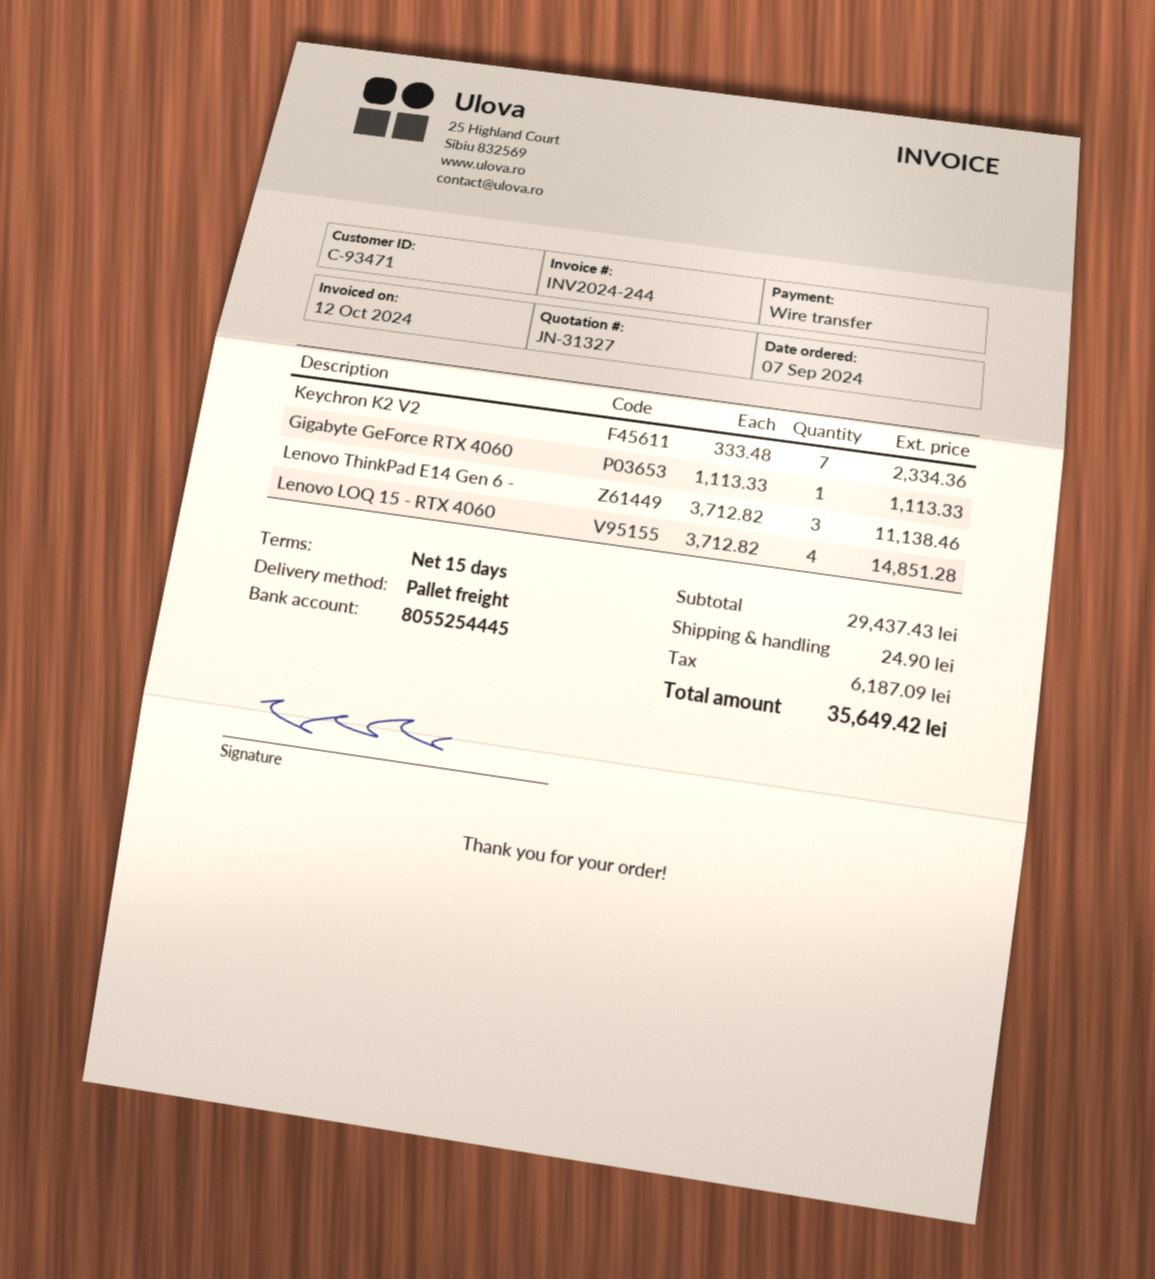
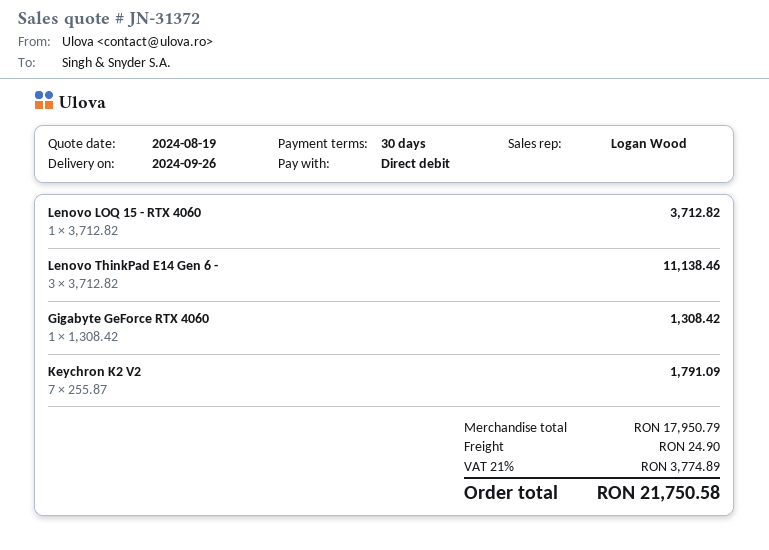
quote number: JN-31327 -> JN-31372
payment terms: 15 days -> 30 days
payment method: bank transfer -> direct debit
Keychron K2 V2: 7 x 333.48 = 2334.36 -> 7 x 255.87 = 1791.09
Gigabyte GeForce RTX 4060: 1 x 1113.33 = 1113.33 -> 1 x 1308.42 = 1308.42
Lenovo LOQ 15 - RTX 4060: 4 x 3712.82 = 14851.28 -> 1 x 3712.82 = 3712.82
subtotal: 29437.43 -> 17950.79
tax: 6187.09 -> 3774.89
total: 35649.42 -> 21750.58

